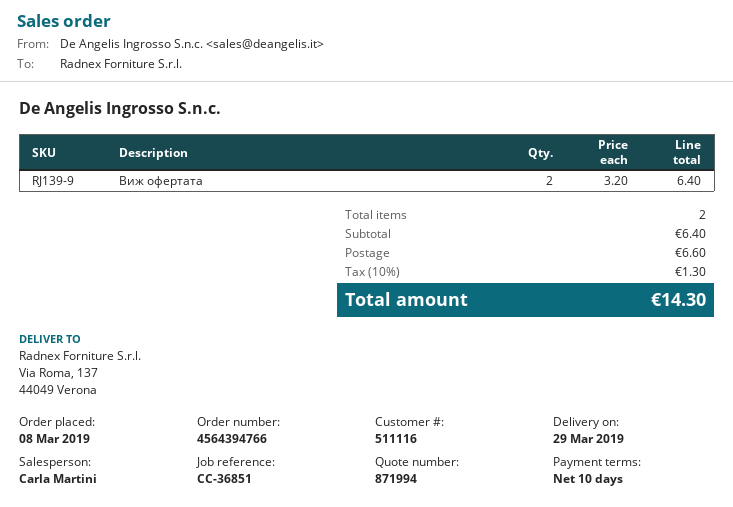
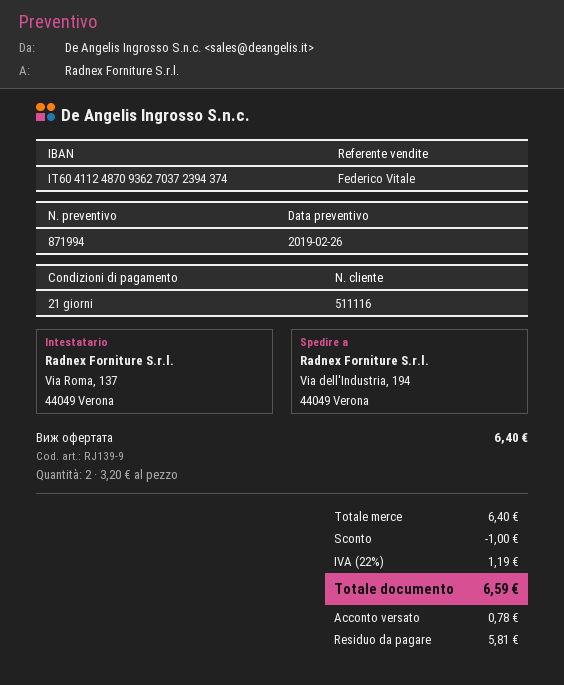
payment terms: 10 days -> 21 days
sales rep: Carla Martini -> Federico Vitale
ship to: Via Roma, 137, 44049 Verona -> Via dell'Industria, 194, 44049 Verona
discount: none -> 1.00
shipping: 6.60 -> none
tax: 10% = 1.30 -> 22% = 1.19
total: 14.30 -> 6.59

